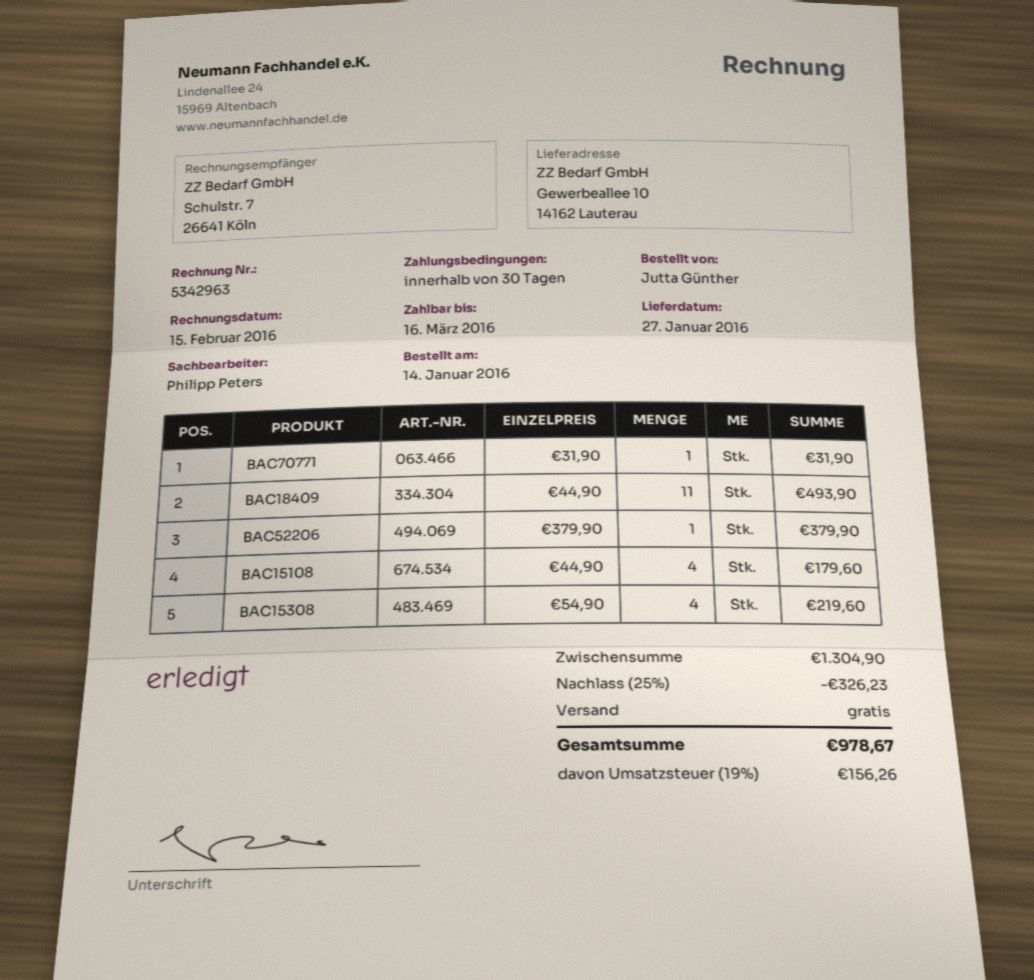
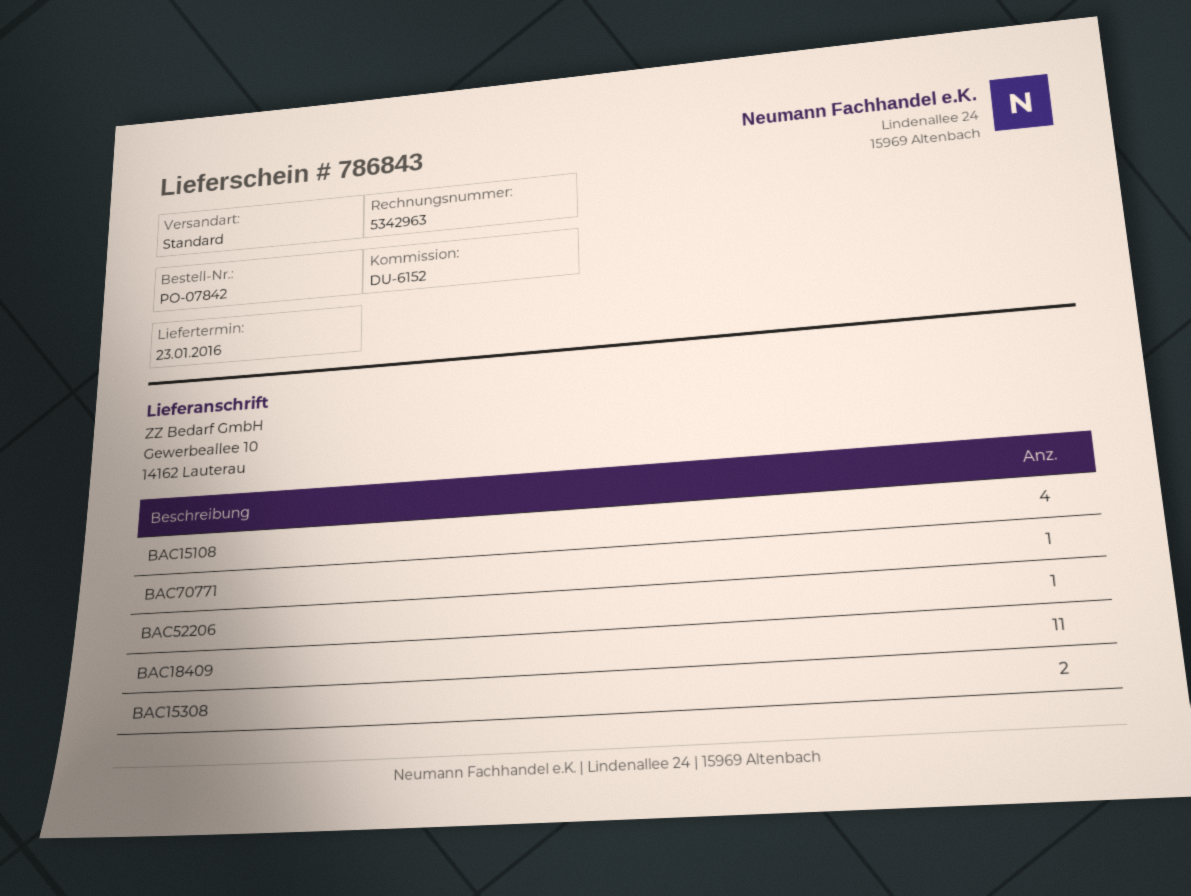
delivery date: 2016-01-27 -> 2016-01-23
BAC15308: 4 -> 2

